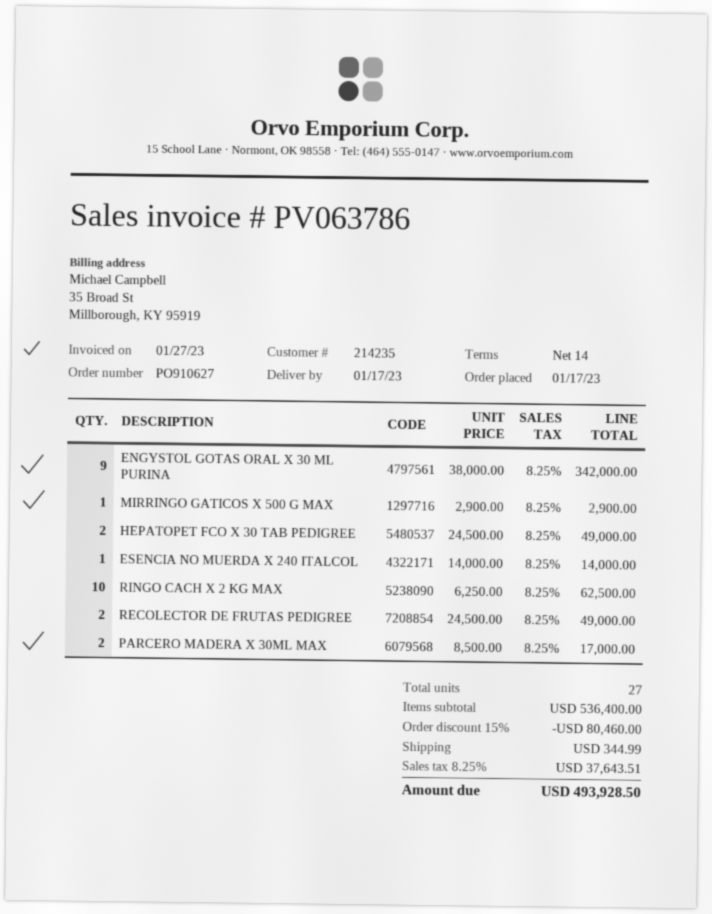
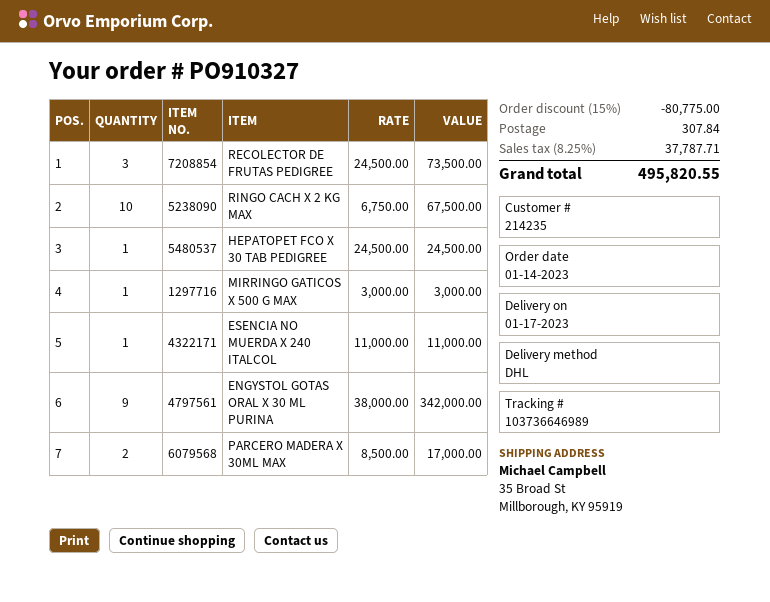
order number: PO910627 -> PO910327
order date: 2023-01-17 -> 2023-01-14
MIRRINGO GATICOS X 500 G MAX: 1 x 2900.00 = 2900.00 -> 1 x 3000.00 = 3000.00
HEPATOPET FCO X 30 TAB PEDIGREE: 2 x 24500.00 = 49000.00 -> 1 x 24500.00 = 24500.00
ESENCIA NO MUERDA X 240 ITALCOL: 1 x 14000.00 = 14000.00 -> 1 x 11000.00 = 11000.00
RINGO CACH X 2 KG MAX: 10 x 6250.00 = 62500.00 -> 10 x 6750.00 = 67500.00
RECOLECTOR DE FRUTAS PEDIGREE: 2 x 24500.00 = 49000.00 -> 3 x 24500.00 = 73500.00
discount: 15% = 80460.00 -> 15% = 80775.00
shipping: 344.99 -> 307.84
tax: 8.25% = 37643.51 -> 8.25% = 37787.71
total: 493928.50 -> 495820.55

